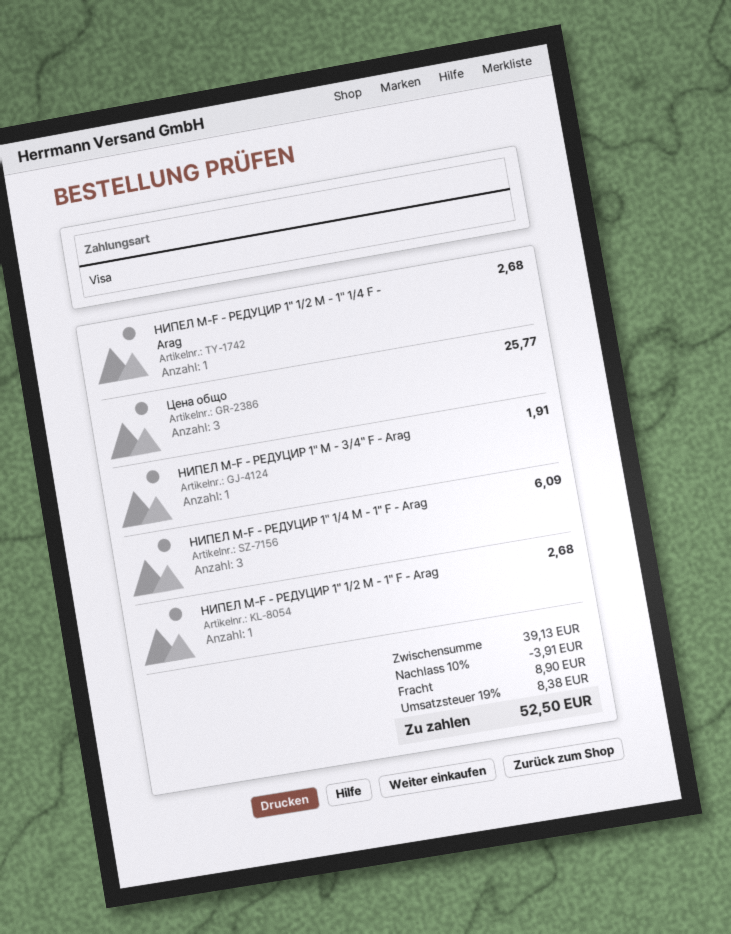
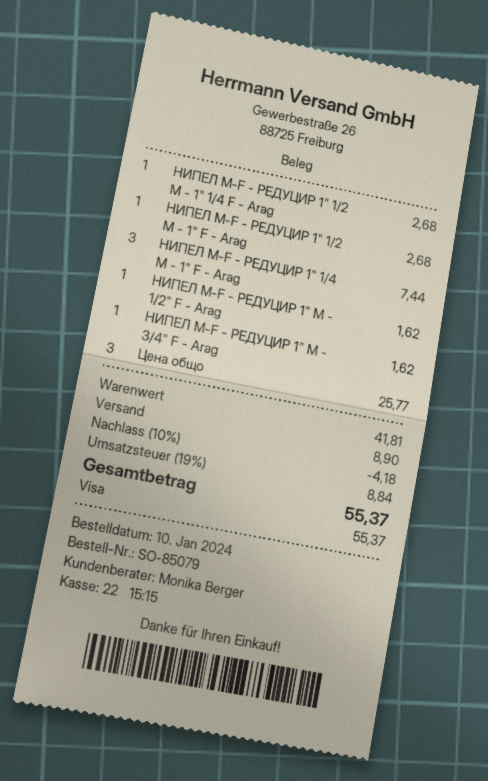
НИПЕЛ M-F - РЕДУЦИР 1" M - 3/4" F - Arag: 1 for 1.91 -> 1 for 1.62
НИПЕЛ M-F - РЕДУЦИР 1" 1/4 M - 1" F - Arag: 3 for 6.09 -> 3 for 7.44
НИПЕЛ M-F - РЕДУЦИР 1" M - 1/2" F - Arag: none -> 1 for 1.62
subtotal: 39.13 -> 41.81
discount: 10% = 3.91 -> 10% = 4.18
tax: 19% = 8.38 -> 19% = 8.84
total: 52.50 -> 55.37

